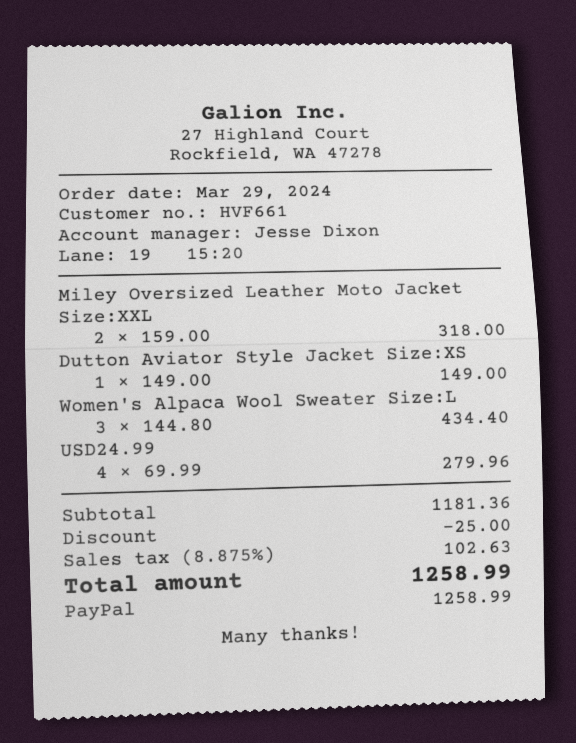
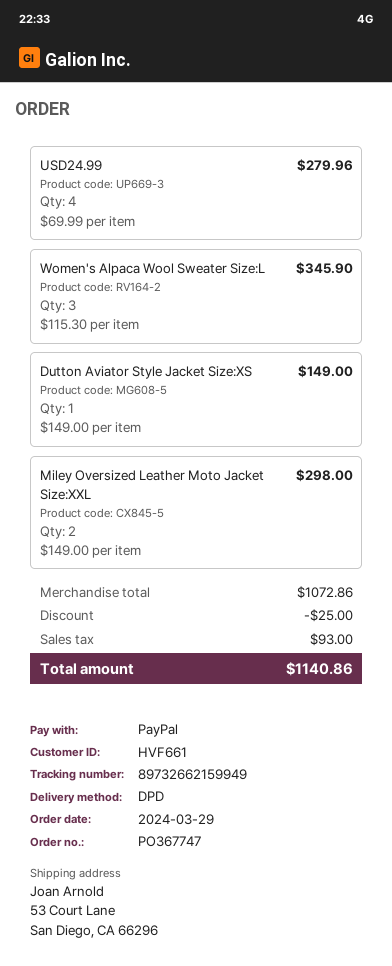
Miley Oversized Leather Moto Jacket Size:XXL: 2 x 159.00 = 318.00 -> 2 x 149.00 = 298.00
Women's Alpaca Wool Sweater Size:L: 3 x 144.80 = 434.40 -> 3 x 115.30 = 345.90
subtotal: 1181.36 -> 1072.86
tax: 102.63 -> 93.00
total: 1258.99 -> 1140.86

